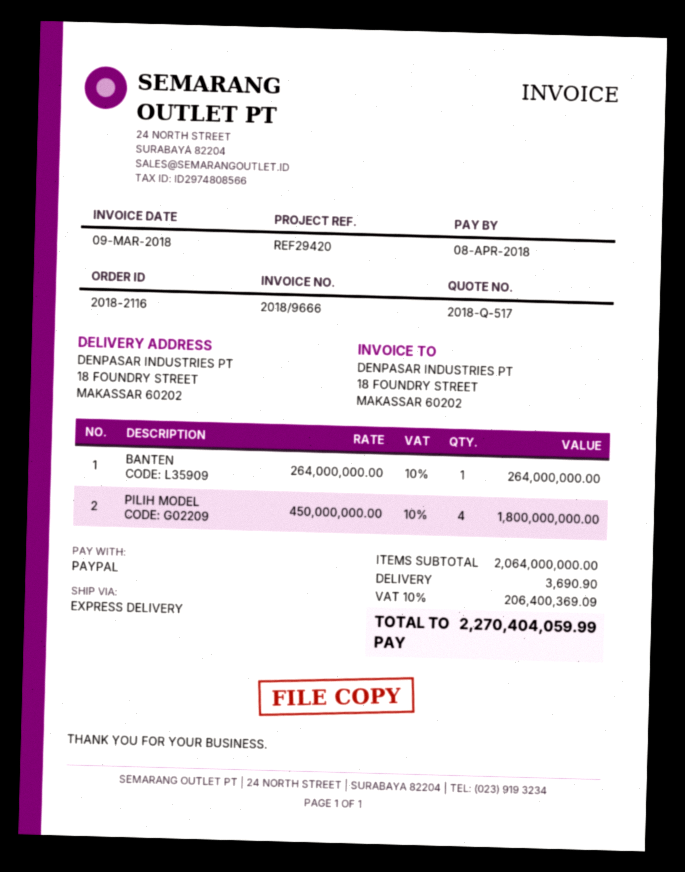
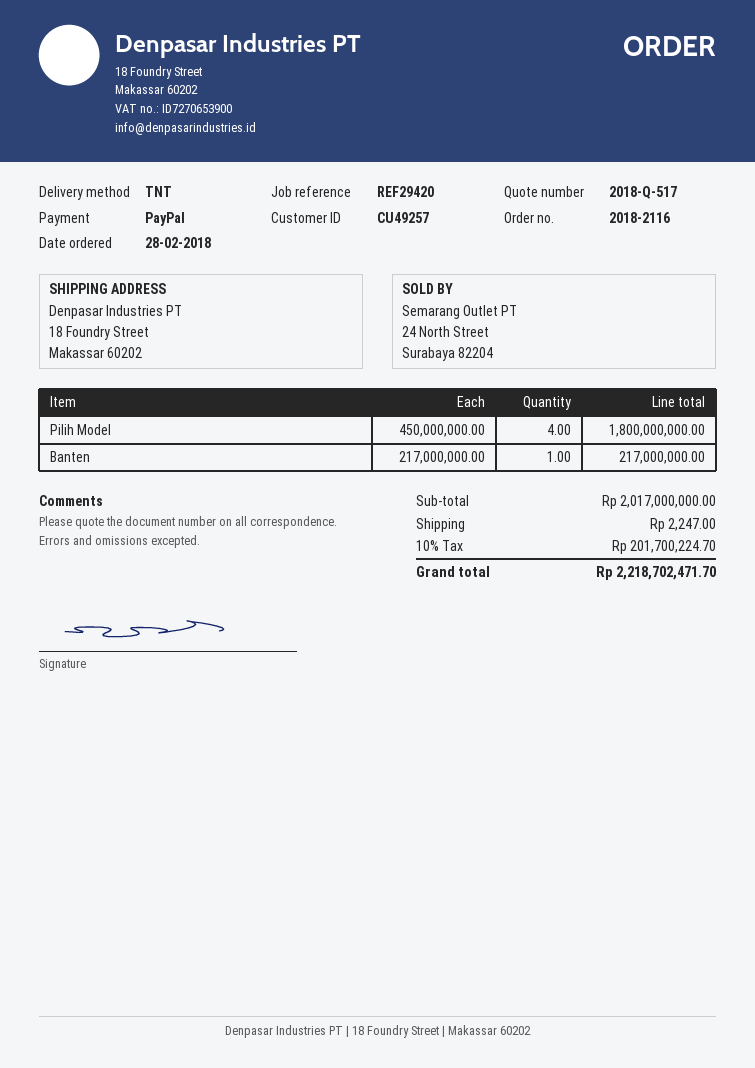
shipping method: express -> TNT
BANTEN: 1 x 264000000.00 = 264000000.00 -> 1 x 217000000.00 = 217000000.00
subtotal: 2064000000.00 -> 2017000000.00
shipping: 3690.90 -> 2247.00
tax: 10% = 206400369.09 -> 10% = 201700224.70
total: 2270404059.99 -> 2218702471.70

